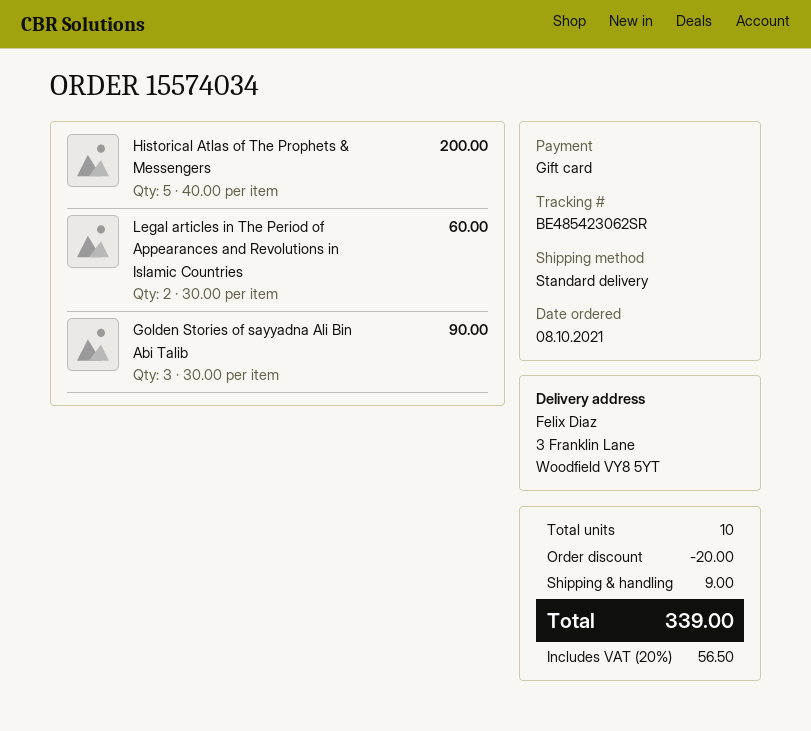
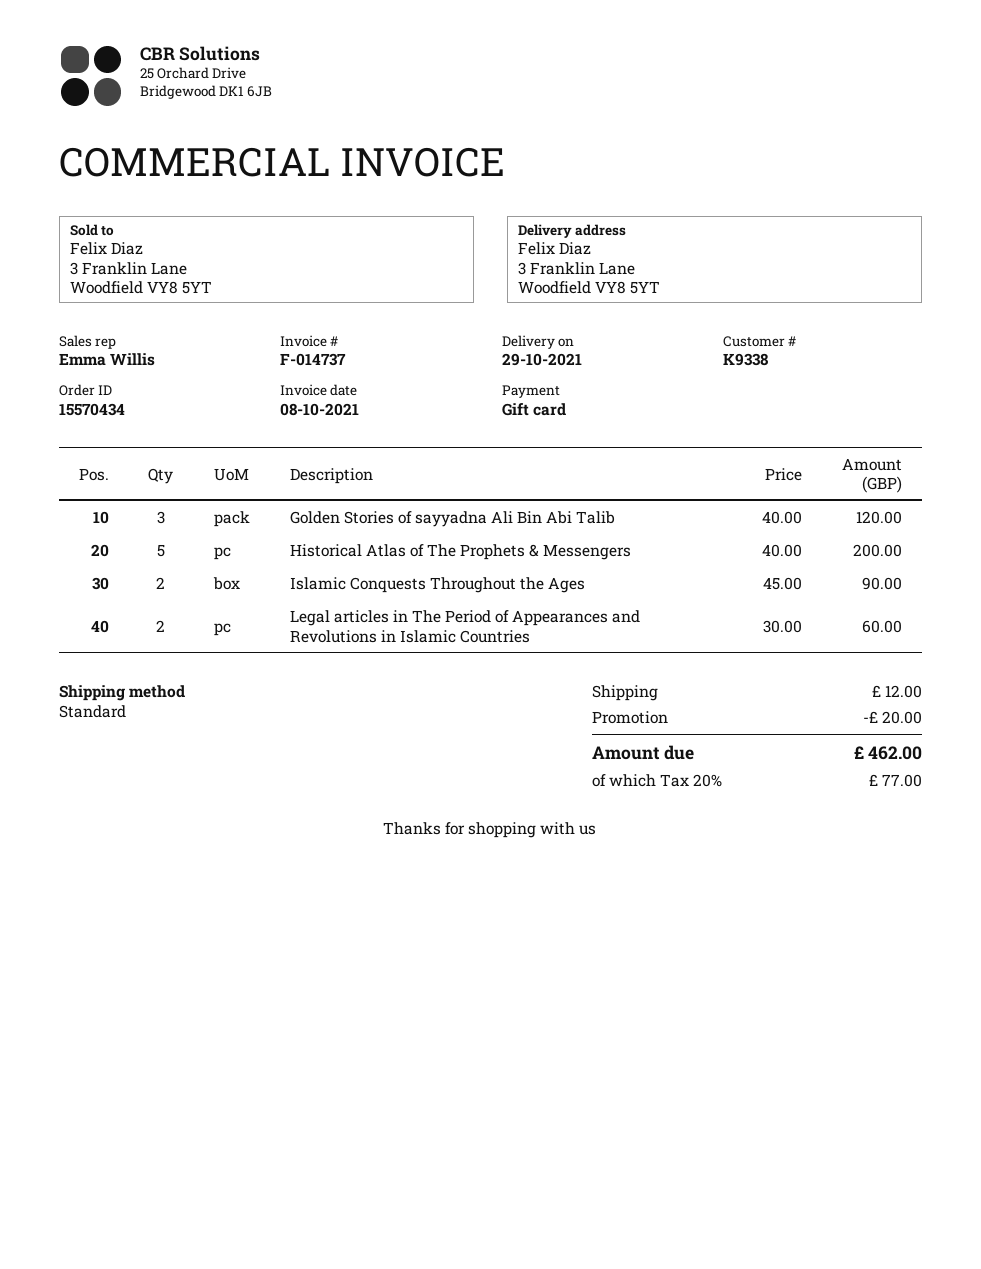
order number: 15574034 -> 15570434
Golden Stories of sayyadna Ali Bin Abi Talib: 3 x 30.00 = 90.00 -> 3 x 40.00 = 120.00
Islamic Conquests Throughout the Ages: none -> 2 x 45.00 = 90.00
shipping: 9.00 -> 12.00
tax: 20% = 56.50 -> 20% = 77.00
total: 339.00 -> 462.00

